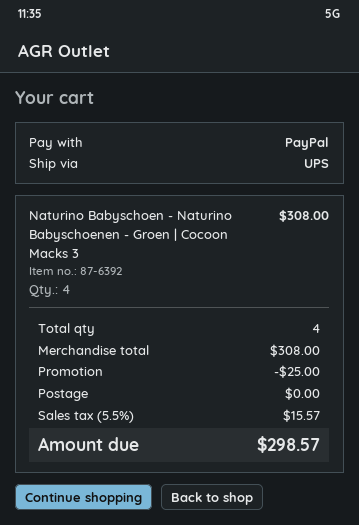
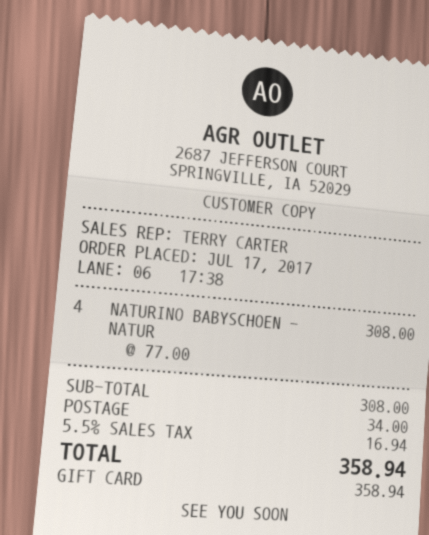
payment method: PayPal -> gift card
discount: 25.00 -> none
shipping: 0.00 -> 34.00
tax: 5.5% = 15.57 -> 5.5% = 16.94
total: 298.57 -> 358.94

